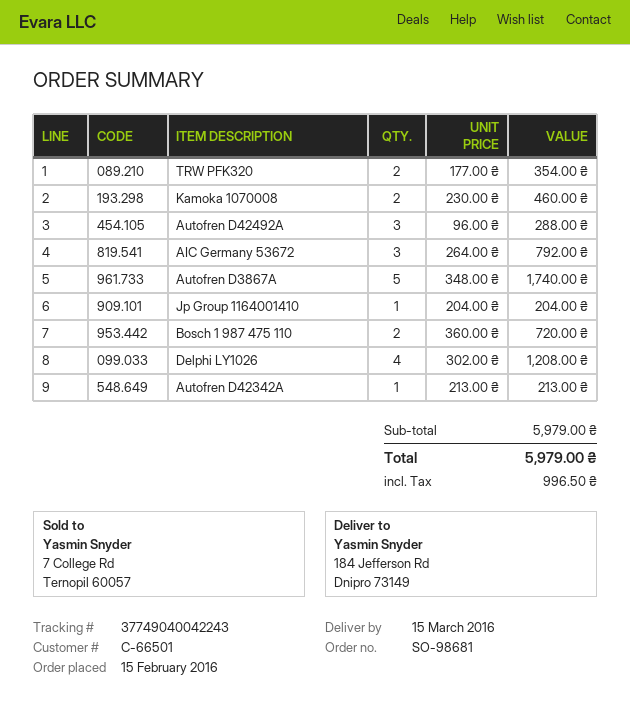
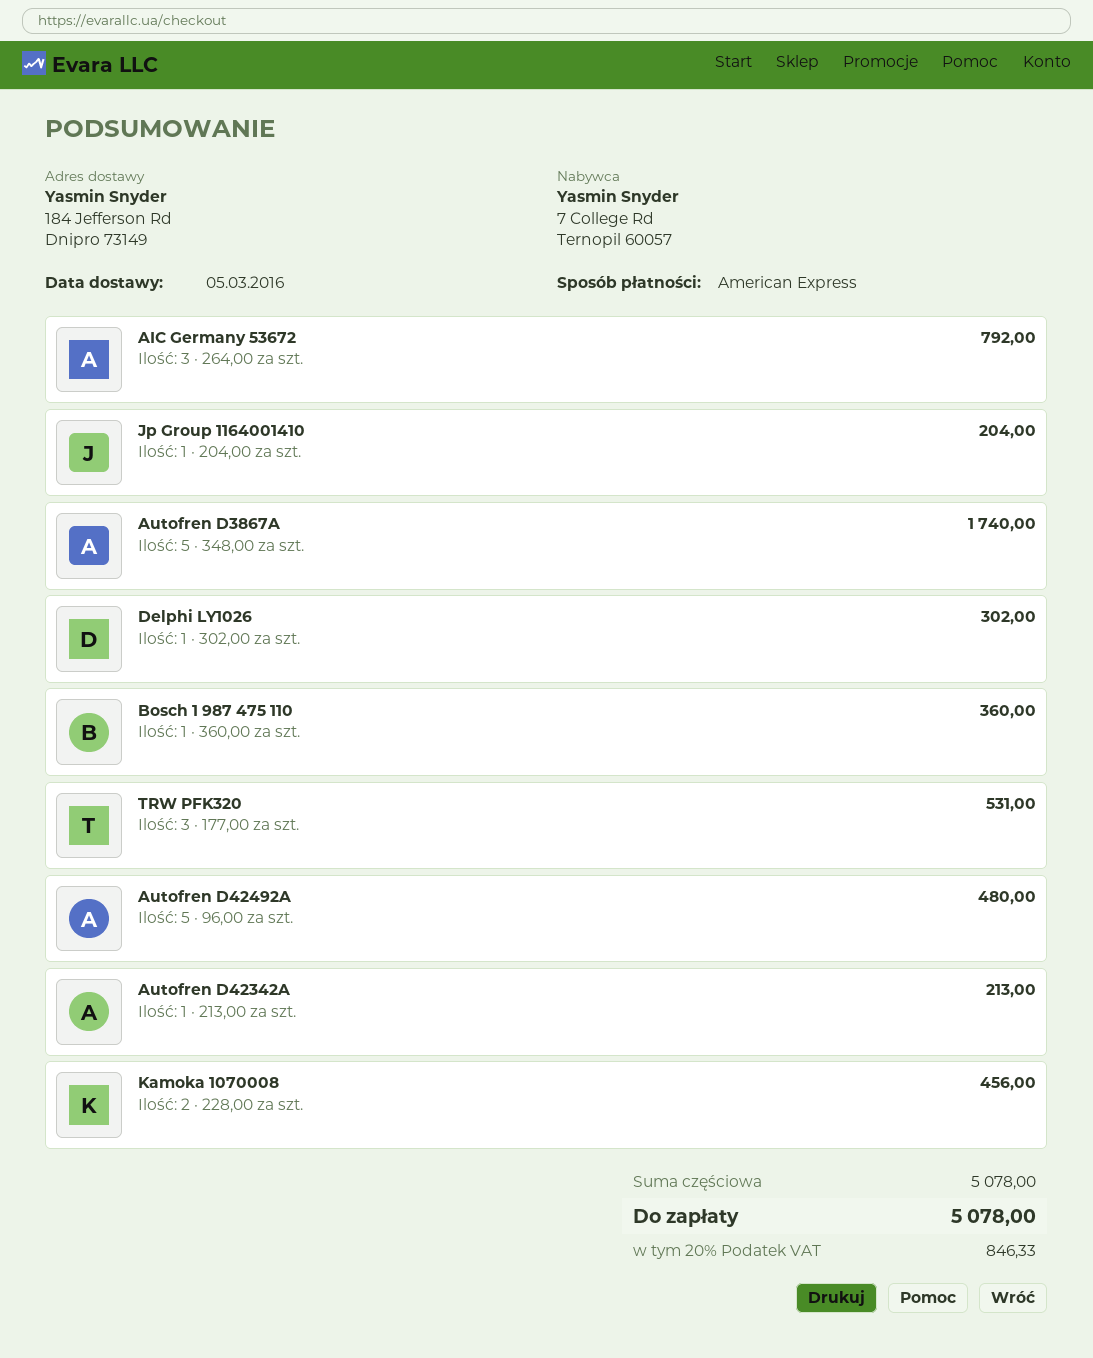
delivery date: 2016-03-15 -> 2016-03-05
TRW PFK320: 2 x 177.00 = 354.00 -> 3 x 177.00 = 531.00
Kamoka 1070008: 2 x 230.00 = 460.00 -> 2 x 228.00 = 456.00
Autofren D42492A: 3 x 96.00 = 288.00 -> 5 x 96.00 = 480.00
Bosch 1 987 475 110: 2 x 360.00 = 720.00 -> 1 x 360.00 = 360.00
Delphi LY1026: 4 x 302.00 = 1208.00 -> 1 x 302.00 = 302.00
subtotal: 5979.00 -> 5078.00
tax: 996.50 -> 846.33
total: 5979.00 -> 5078.00

